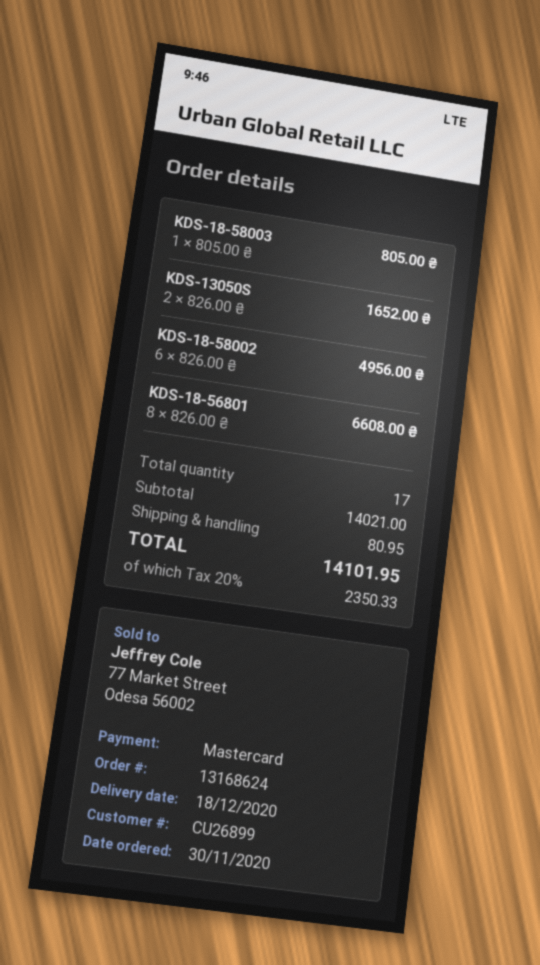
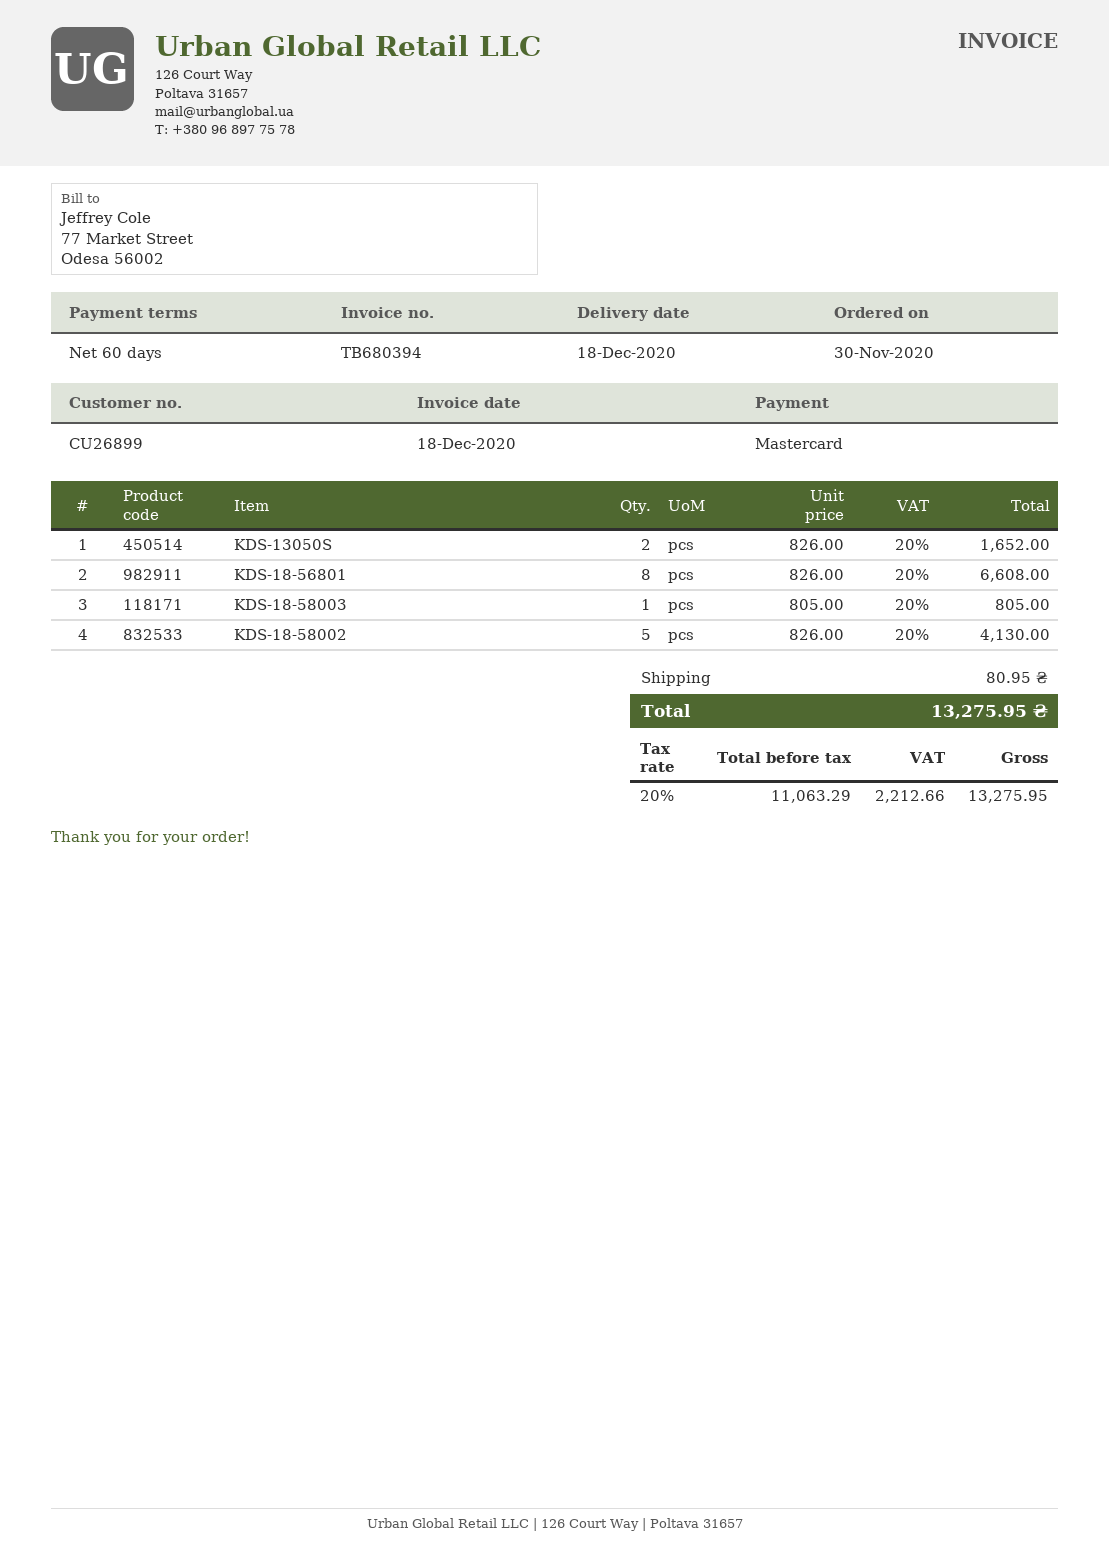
KDS-18-58002: 6 x 826.00 = 4956.00 -> 5 x 826.00 = 4130.00
tax: 20% = 2350.33 -> 20% = 2212.66
total: 14101.95 -> 13275.95

